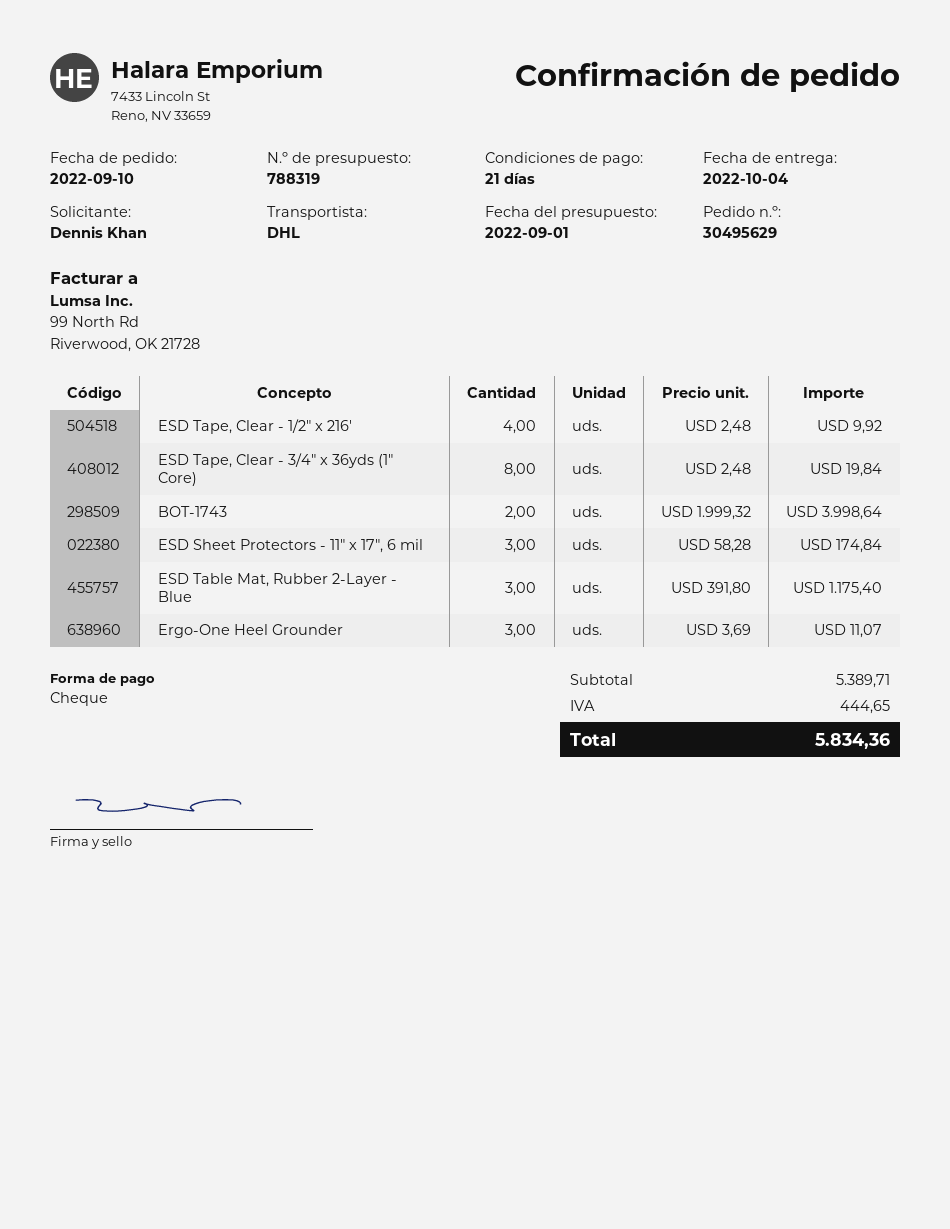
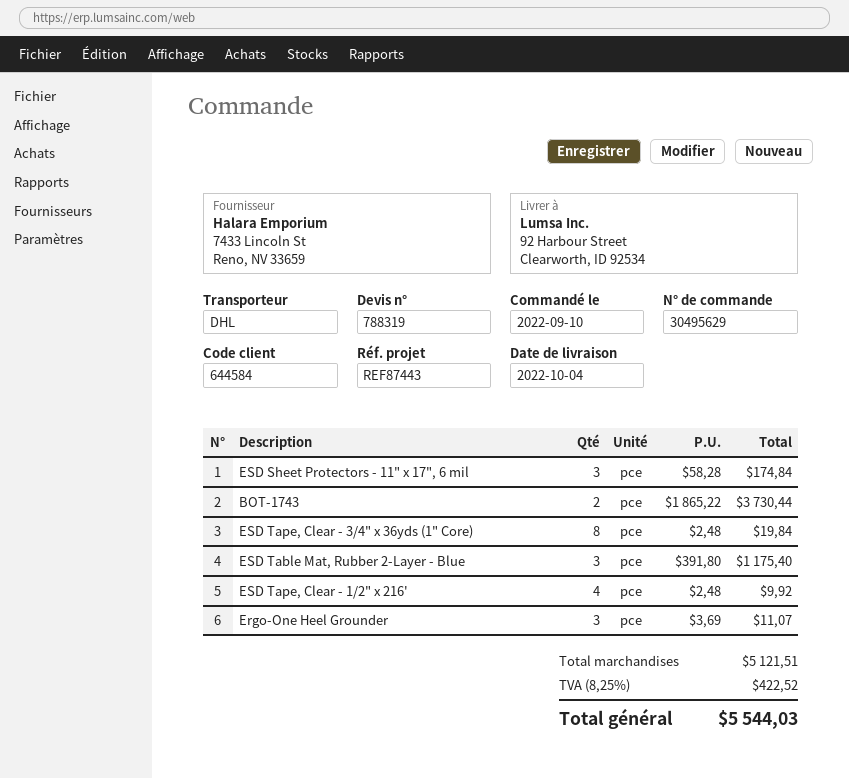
BOT-1743: 2 x 1999.32 = 3998.64 -> 2 x 1865.22 = 3730.44
subtotal: 5389.71 -> 5121.51
tax: 444.65 -> 422.52
total: 5834.36 -> 5544.03

